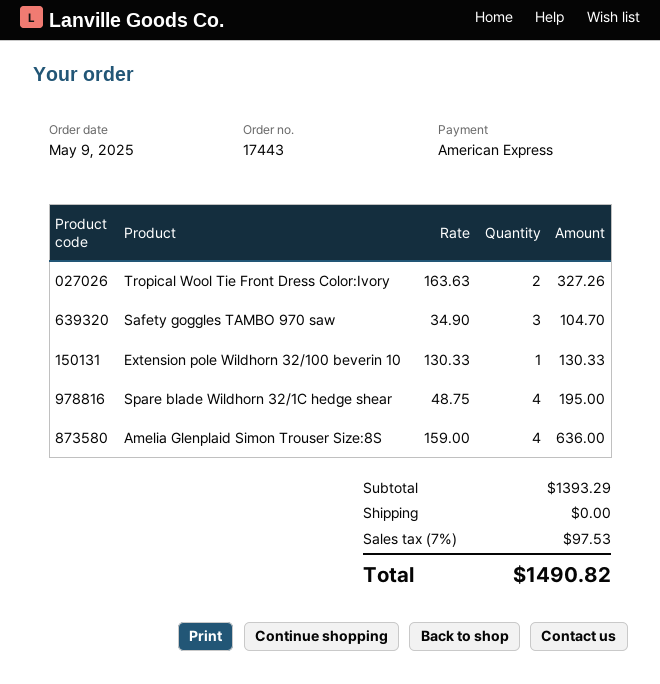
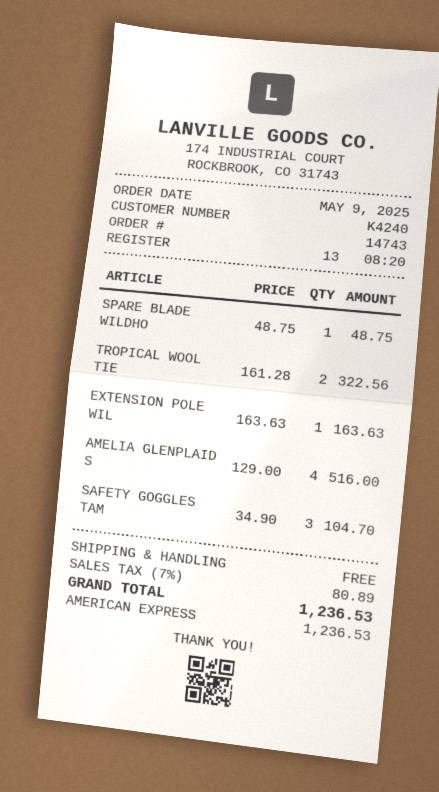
order number: 17443 -> 14743
Tropical Wool Tie Front Dress Color:Ivory: 2 x 163.63 = 327.26 -> 2 x 161.28 = 322.56
Extension pole Wildhorn 32/100 beverin 10: 1 x 130.33 = 130.33 -> 1 x 163.63 = 163.63
Spare blade Wildhorn 32/1C hedge shear: 4 x 48.75 = 195.00 -> 1 x 48.75 = 48.75
Amelia Glenplaid Simon Trouser Size:8S: 4 x 159.00 = 636.00 -> 4 x 129.00 = 516.00
tax: 7% = 97.53 -> 7% = 80.89
total: 1490.82 -> 1236.53

